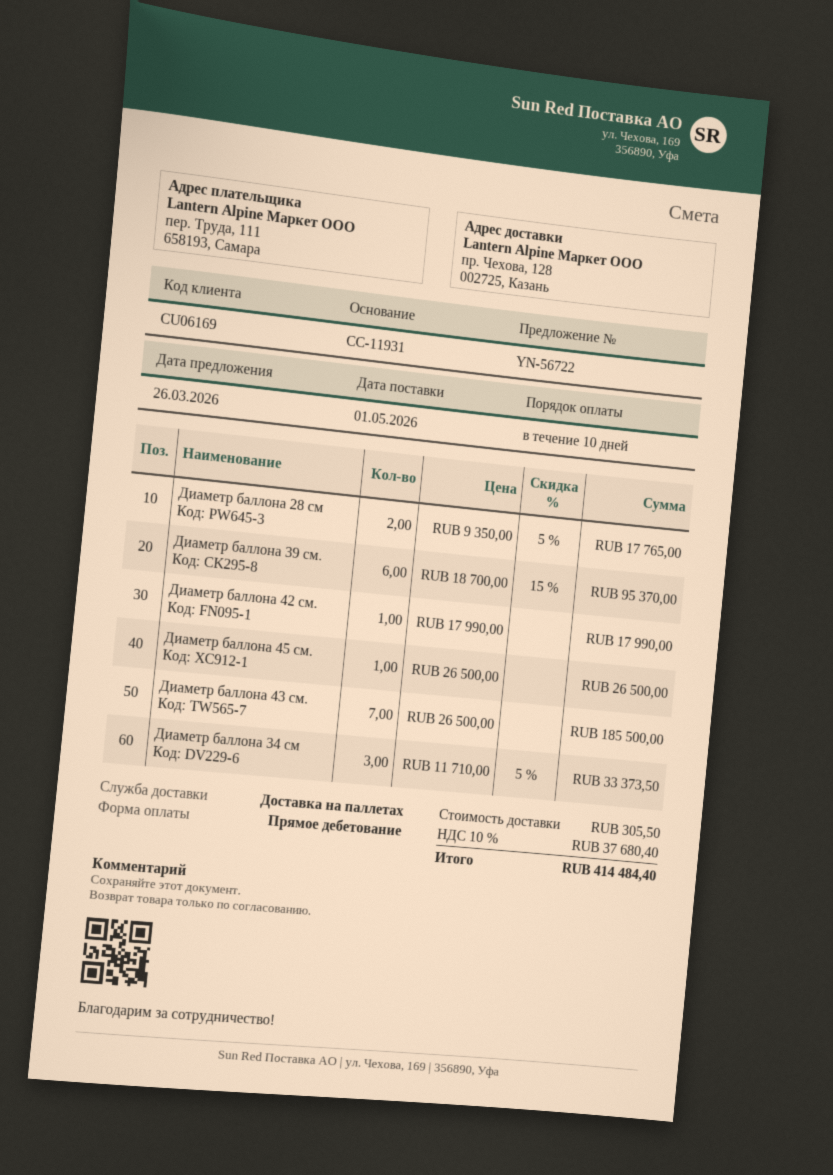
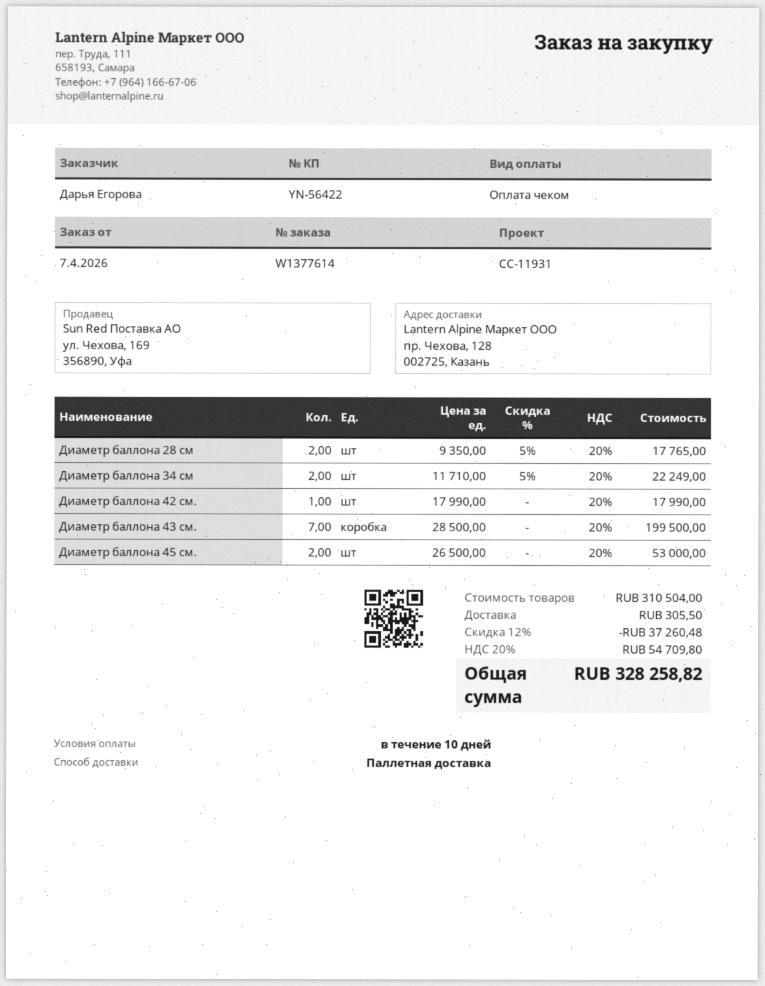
quote number: YN-56722 -> YN-56422
payment method: direct debit -> cheque
Диаметр баллона 39 см.: 6 x 18700.00 - 15% = 95370.00 -> none
Диаметр баллона 45 см.: 1 x 26500.00 = 26500.00 -> 2 x 26500.00 = 53000.00
Диаметр баллона 43 см.: 7 x 26500.00 = 185500.00 -> 7 x 28500.00 = 199500.00
Диаметр баллона 34 см: 3 x 11710.00 - 5% = 33373.50 -> 2 x 11710.00 - 5% = 22249.00
discount: none -> 12% = 37260.48
tax: 10% = 37680.40 -> 20% = 54709.80
total: 414484.40 -> 328258.82

